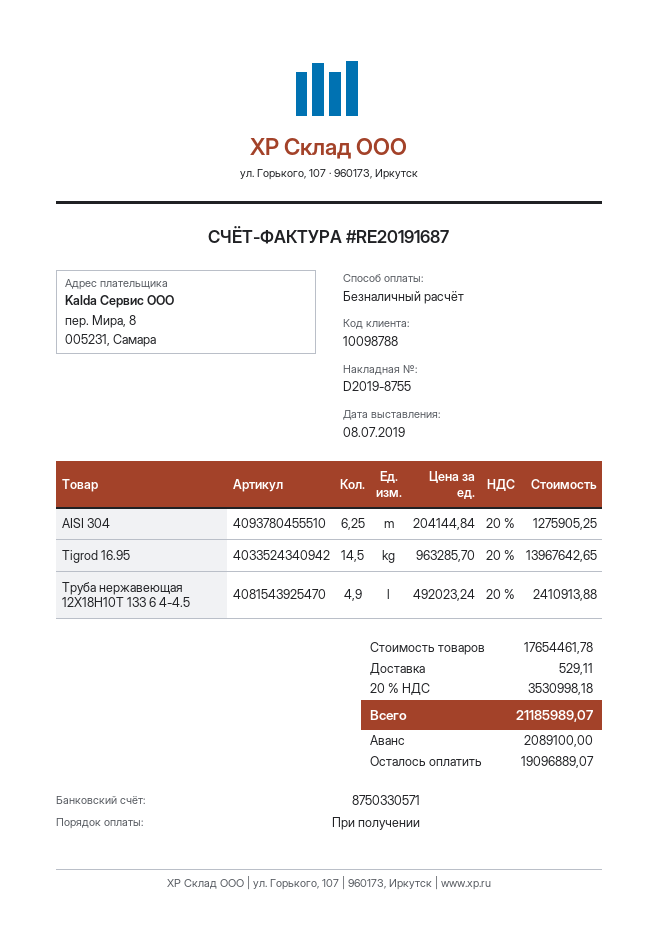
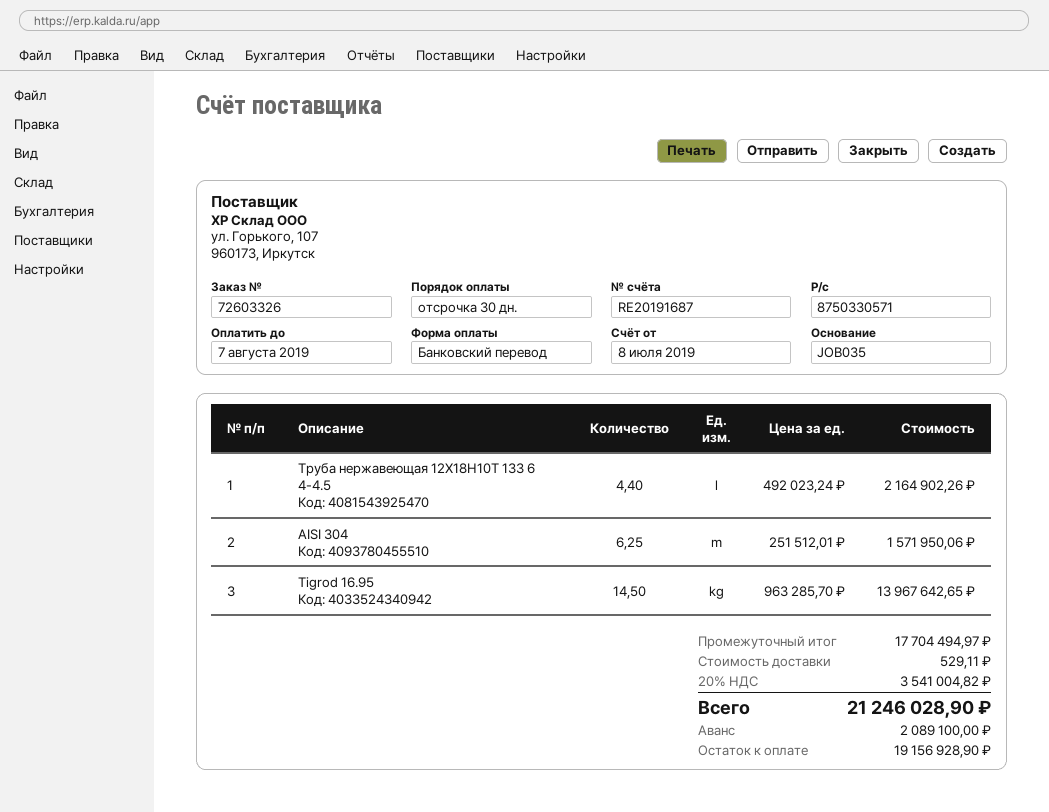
payment terms: on receipt -> 30 days
AISI 304: 6.25 x 204144.84 = 1275905.25 -> 6.25 x 251512.01 = 1571950.06
Труба нержавеющая 12Х18Н10Т 133 6 4-4.5: 4.9 x 492023.24 = 2410913.88 -> 4.4 x 492023.24 = 2164902.26
subtotal: 17654461.78 -> 17704494.97
tax: 20% = 3530998.18 -> 20% = 3541004.82
total: 21185989.07 -> 21246028.90
balance: 19096889.07 -> 19156928.90

